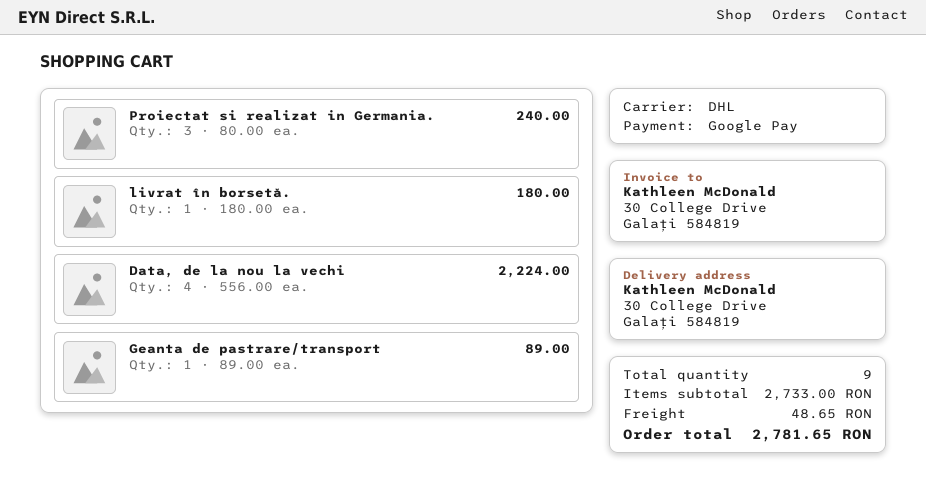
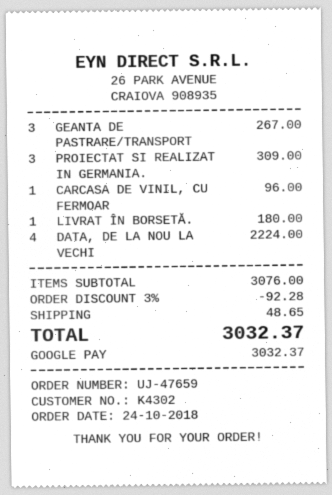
Proiectat si realizat in Germania.: 3 for 240.00 -> 3 for 309.00
Geanta de pastrare/transport: 1 for 89.00 -> 3 for 267.00
CARCASA DE VINIL, CU FERMOAR: none -> 1 for 96.00
subtotal: 2733.00 -> 3076.00
discount: none -> 3% = 92.28
total: 2781.65 -> 3032.37

